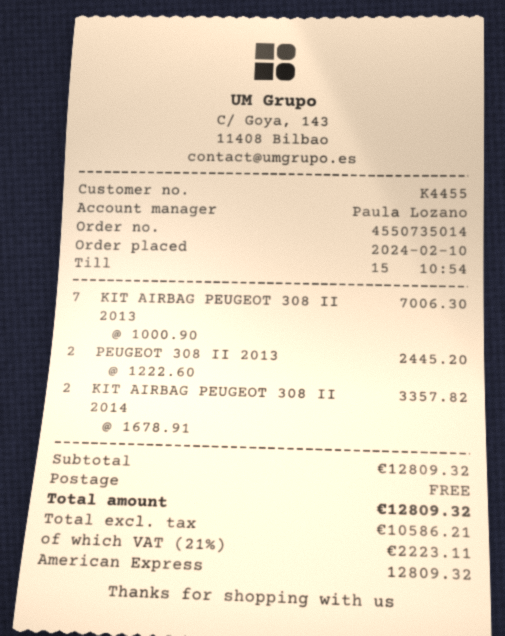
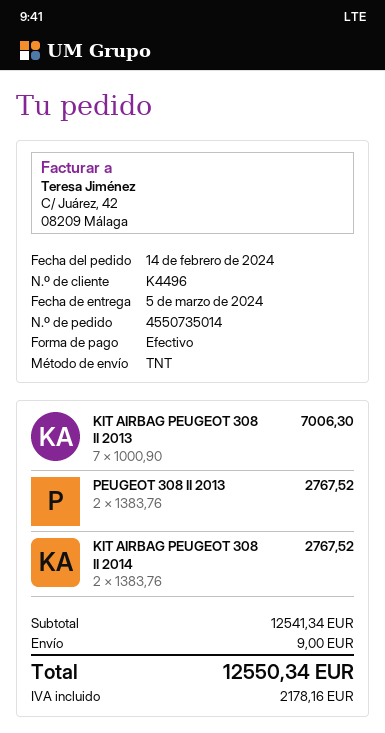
order date: 2024-02-10 -> 2024-02-14
customer number: K4455 -> K4496
payment method: American Express -> cash
PEUGEOT 308 II 2013: 2 x 1222.60 = 2445.20 -> 2 x 1383.76 = 2767.52
KIT AIRBAG PEUGEOT 308 II 2014: 2 x 1678.91 = 3357.82 -> 2 x 1383.76 = 2767.52
subtotal: 12809.32 -> 12541.34
shipping: 0.00 -> 9.00
tax: 2223.11 -> 2178.16
total: 12809.32 -> 12550.34

